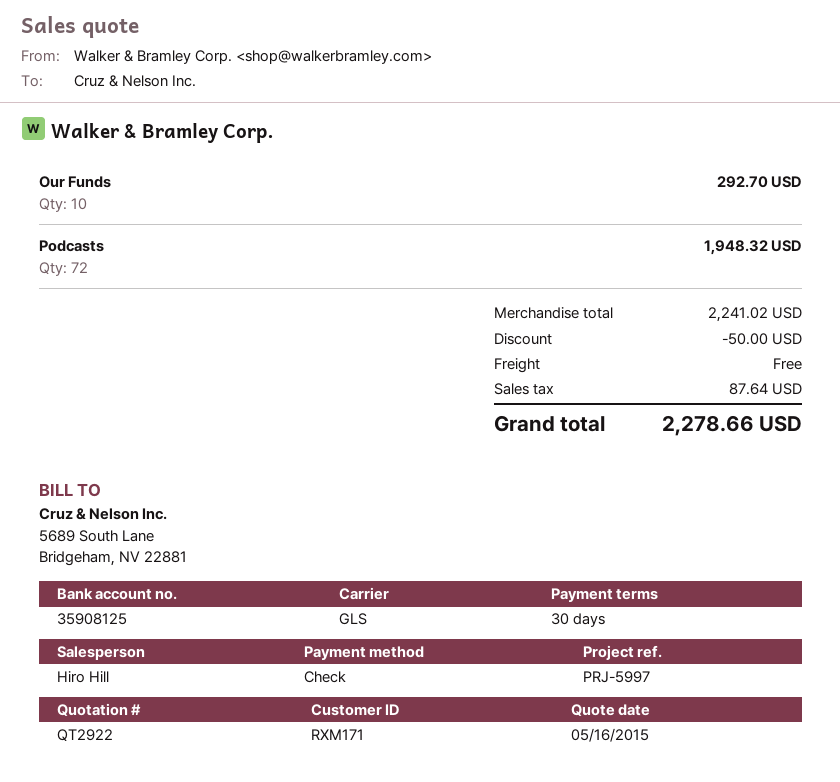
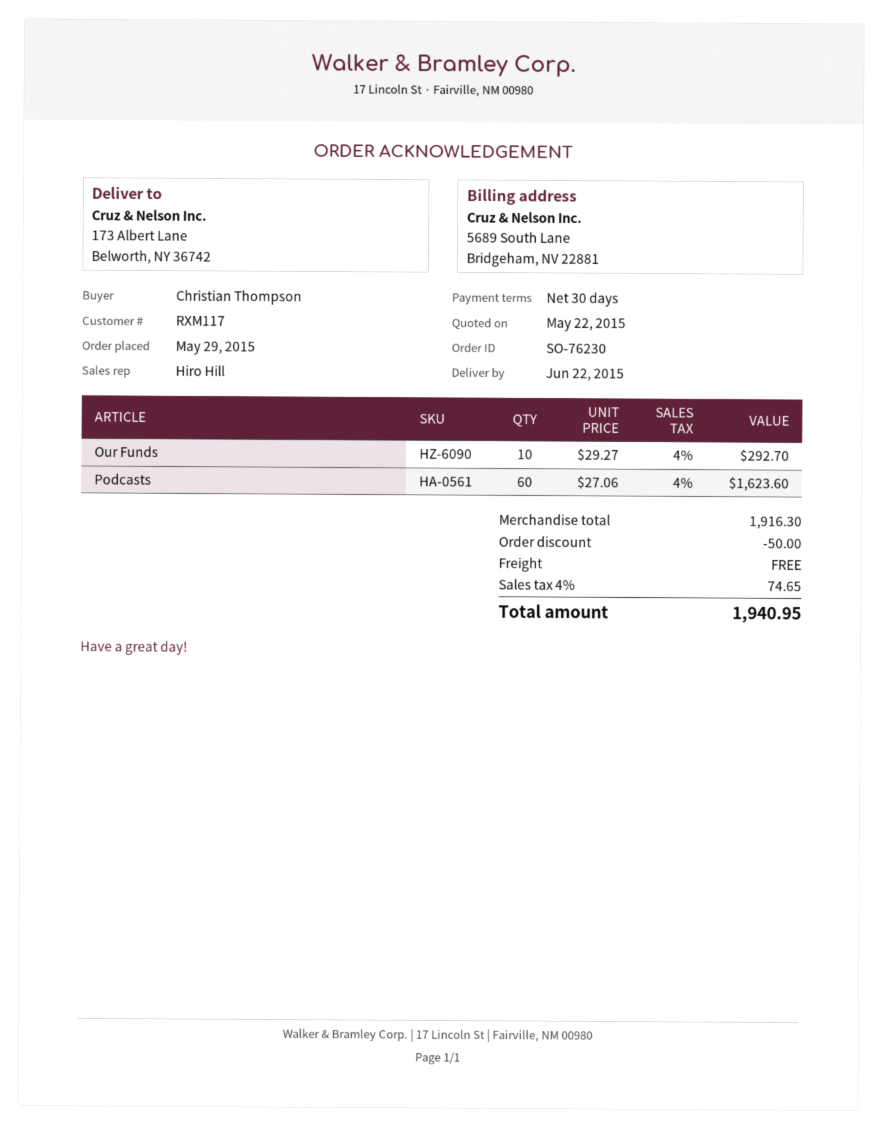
quote date: 2015-05-16 -> 2015-05-22
customer number: RXM171 -> RXM117
Podcasts: 72 for 1948.32 -> 60 for 1623.60
subtotal: 2241.02 -> 1916.30
tax: 87.64 -> 74.65
total: 2278.66 -> 1940.95

